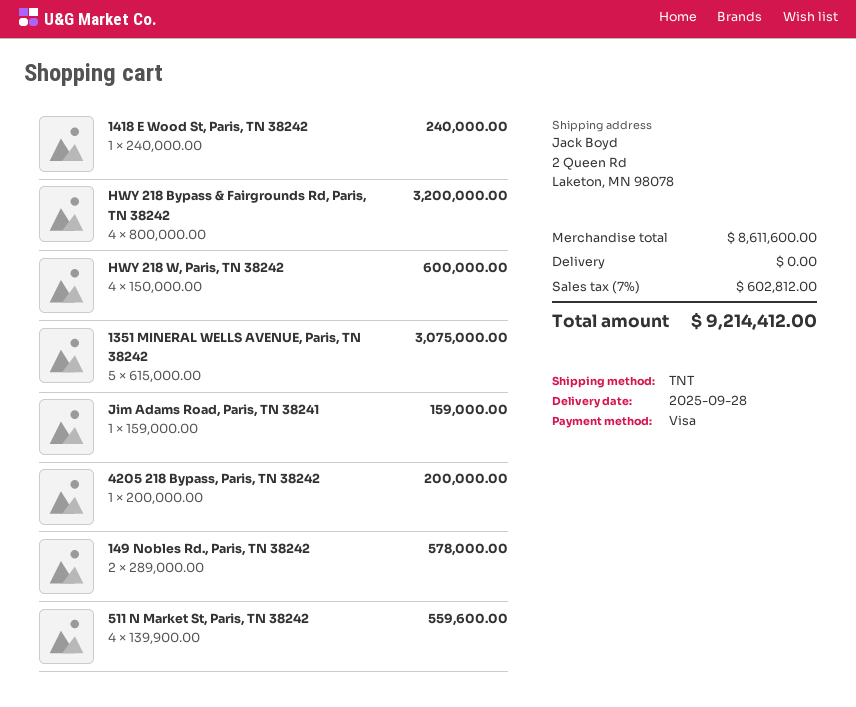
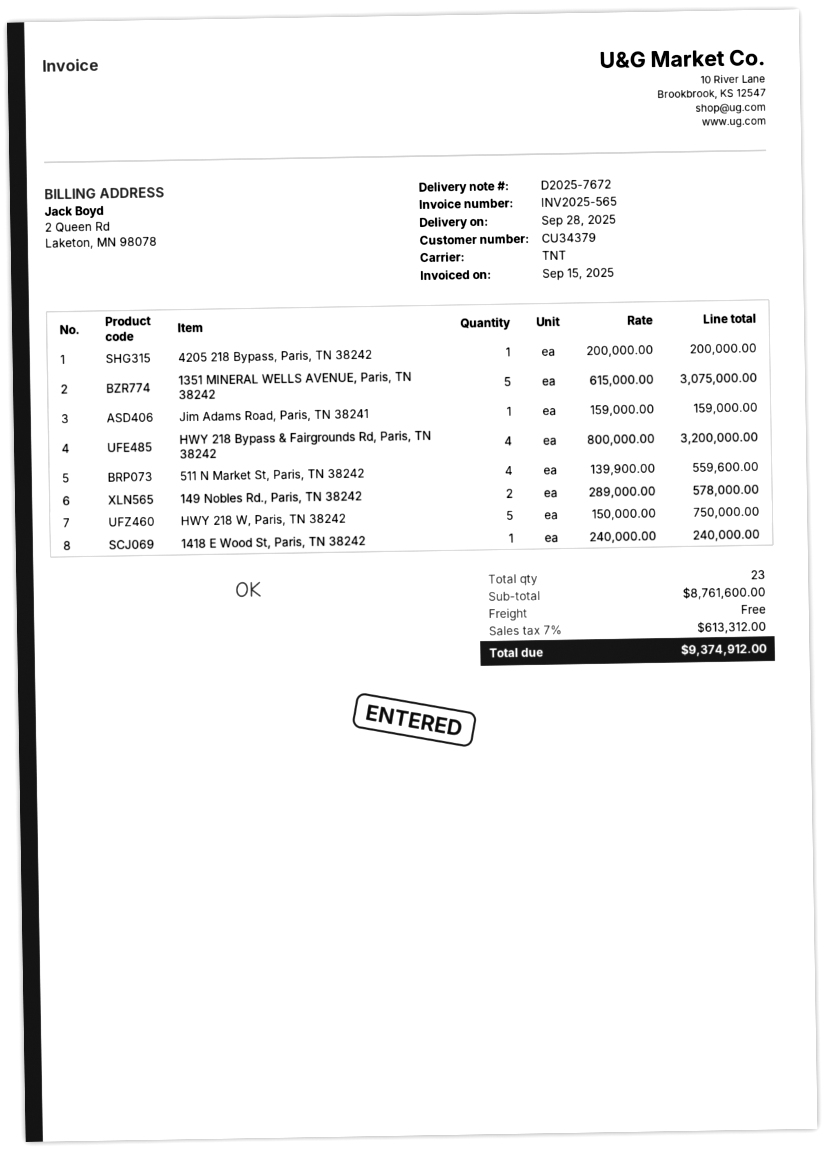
HWY 218 W, Paris, TN 38242: 4 x 150000.00 = 600000.00 -> 5 x 150000.00 = 750000.00
subtotal: 8611600.00 -> 8761600.00
tax: 7% = 602812.00 -> 7% = 613312.00
total: 9214412.00 -> 9374912.00

